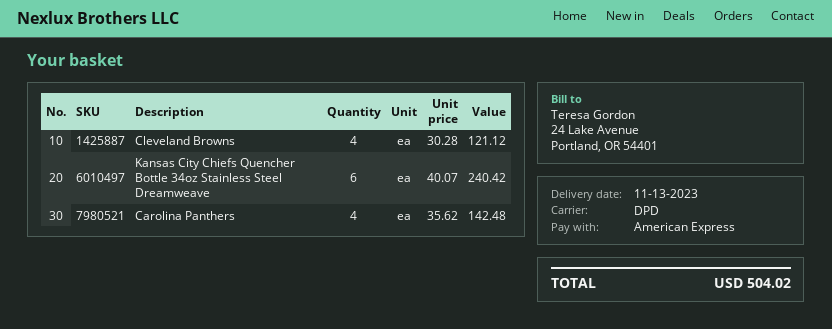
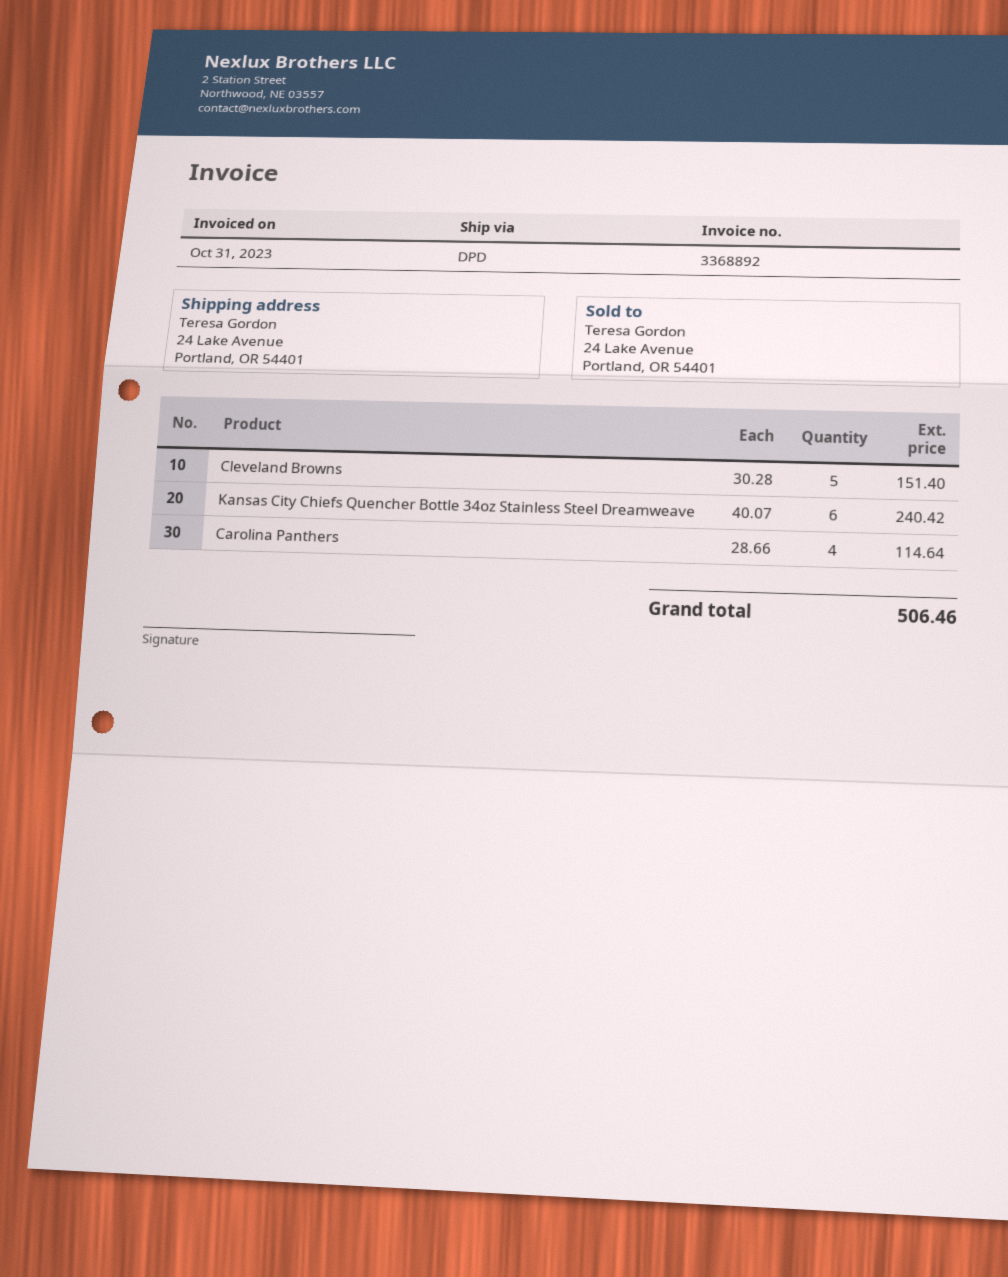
Cleveland Browns: 4 x 30.28 = 121.12 -> 5 x 30.28 = 151.40
Carolina Panthers: 4 x 35.62 = 142.48 -> 4 x 28.66 = 114.64
total: 504.02 -> 506.46

